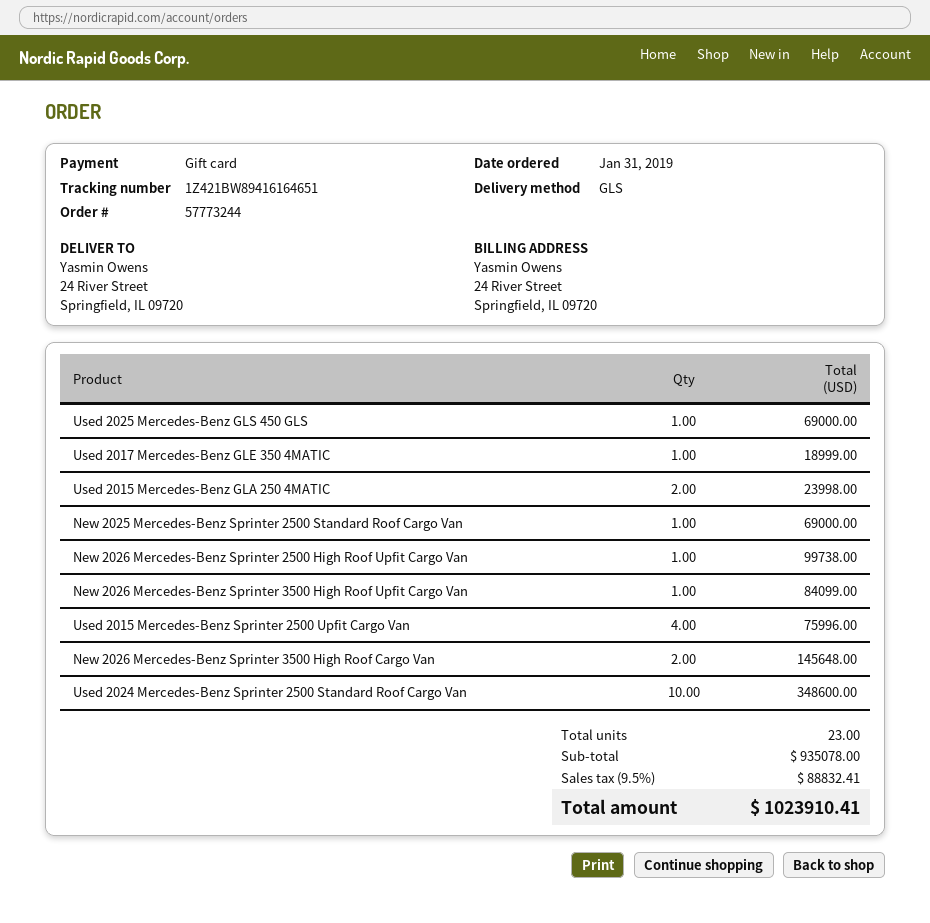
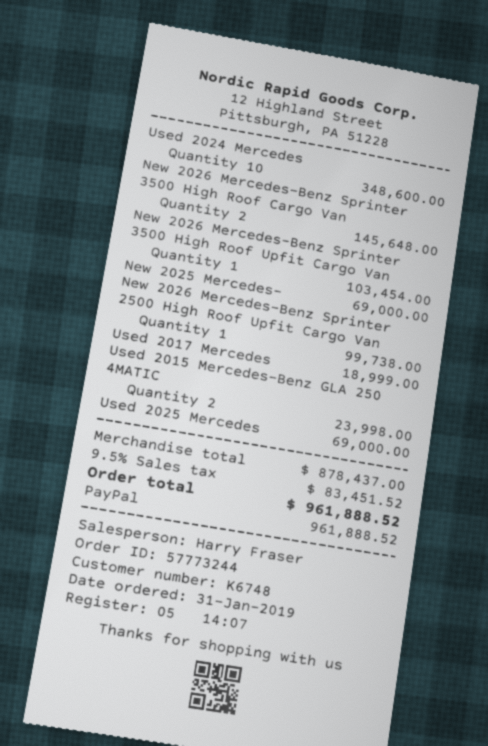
payment method: gift card -> PayPal
New 2026 Mercedes-Benz Sprinter 3500 High Roof Upfit Cargo Van: 1 for 84099.00 -> 1 for 103454.00
Used 2015 Mercedes-Benz Sprinter 2500 Upfit Cargo Van: 4 for 75996.00 -> none
subtotal: 935078.00 -> 878437.00
tax: 9.5% = 88832.41 -> 9.5% = 83451.52
total: 1023910.41 -> 961888.52

